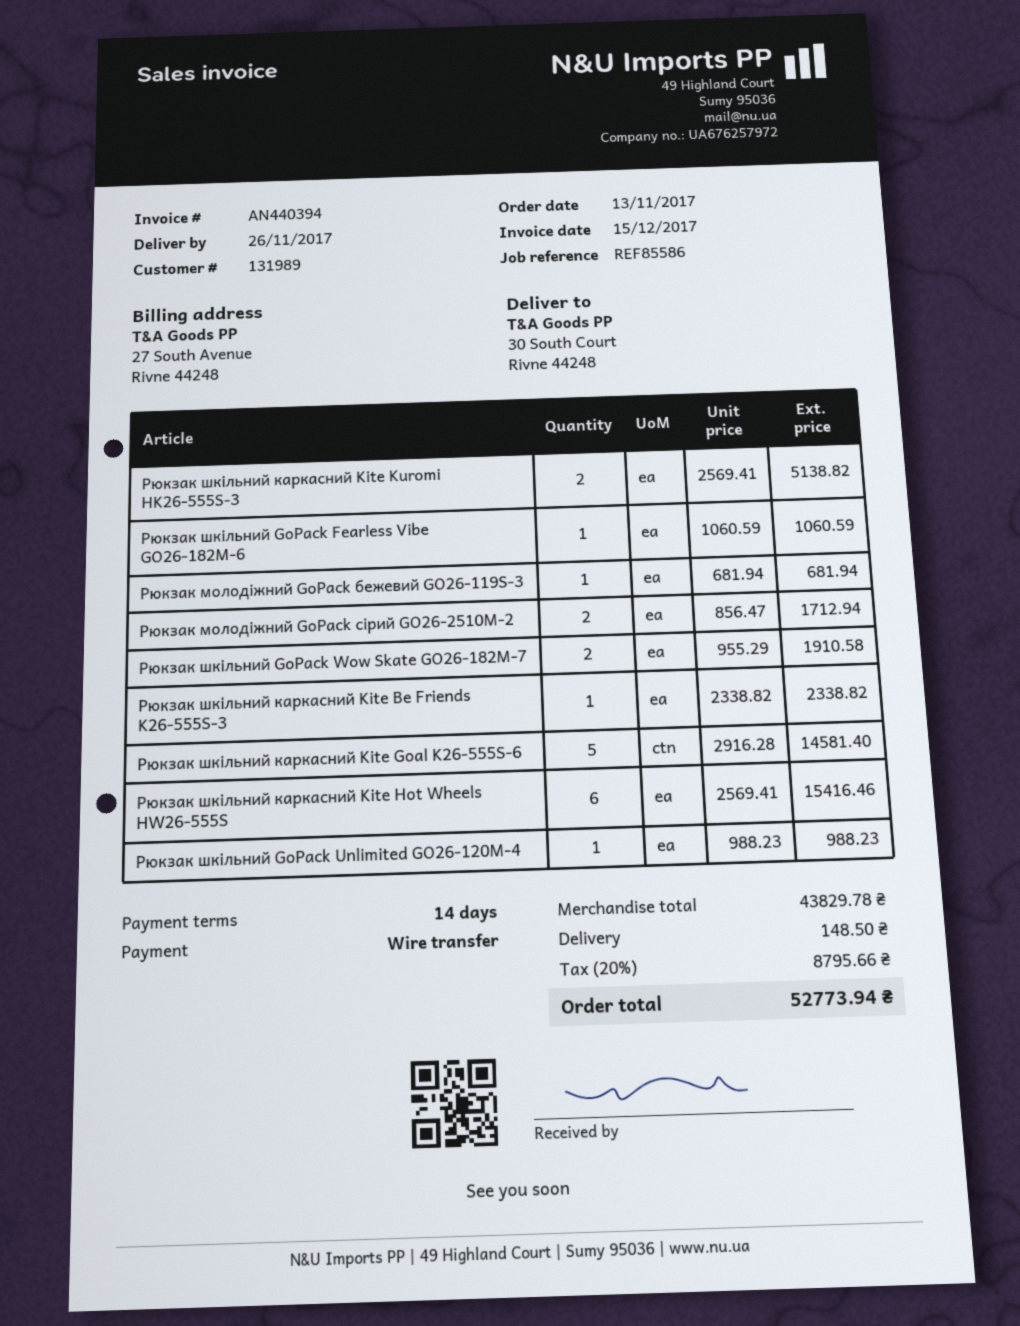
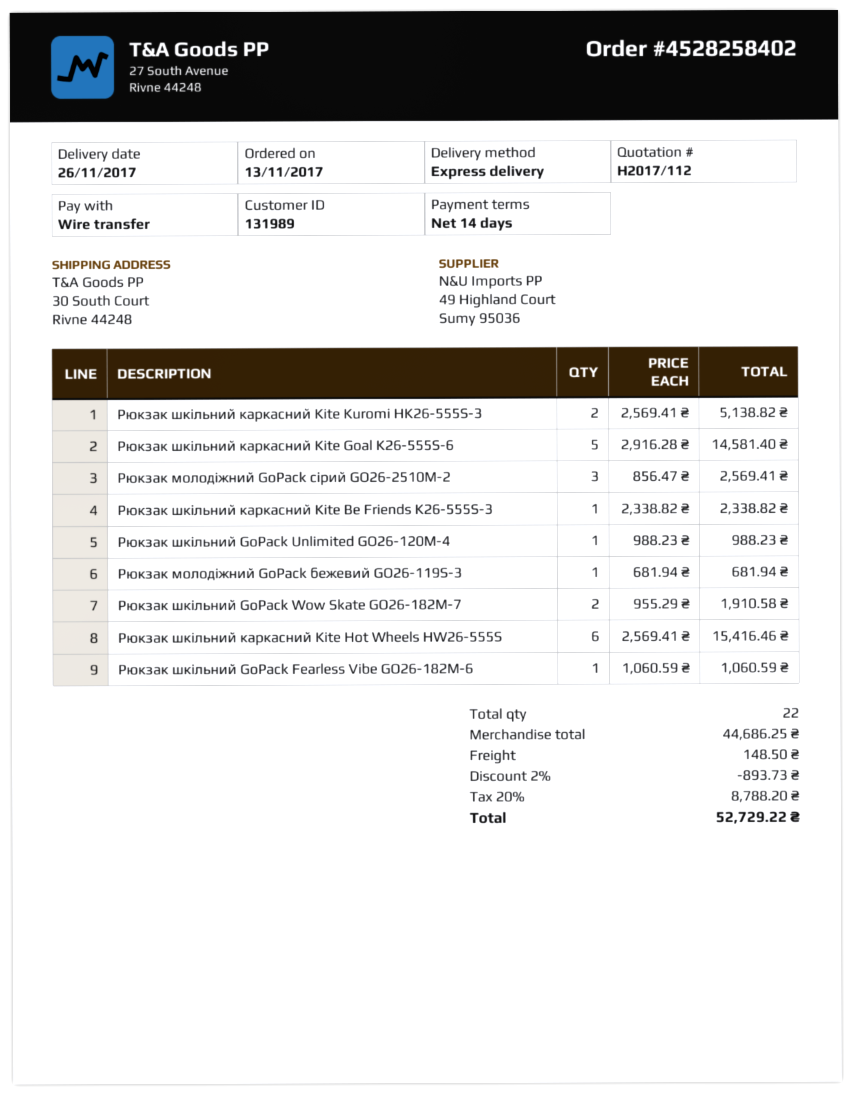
Рюкзак молодіжний GoPack сірий GO26-2510M-2: 2 x 856.47 = 1712.94 -> 3 x 856.47 = 2569.41
subtotal: 43829.78 -> 44686.25
discount: none -> 2% = 893.73
tax: 20% = 8795.66 -> 20% = 8788.20
total: 52773.94 -> 52729.22

